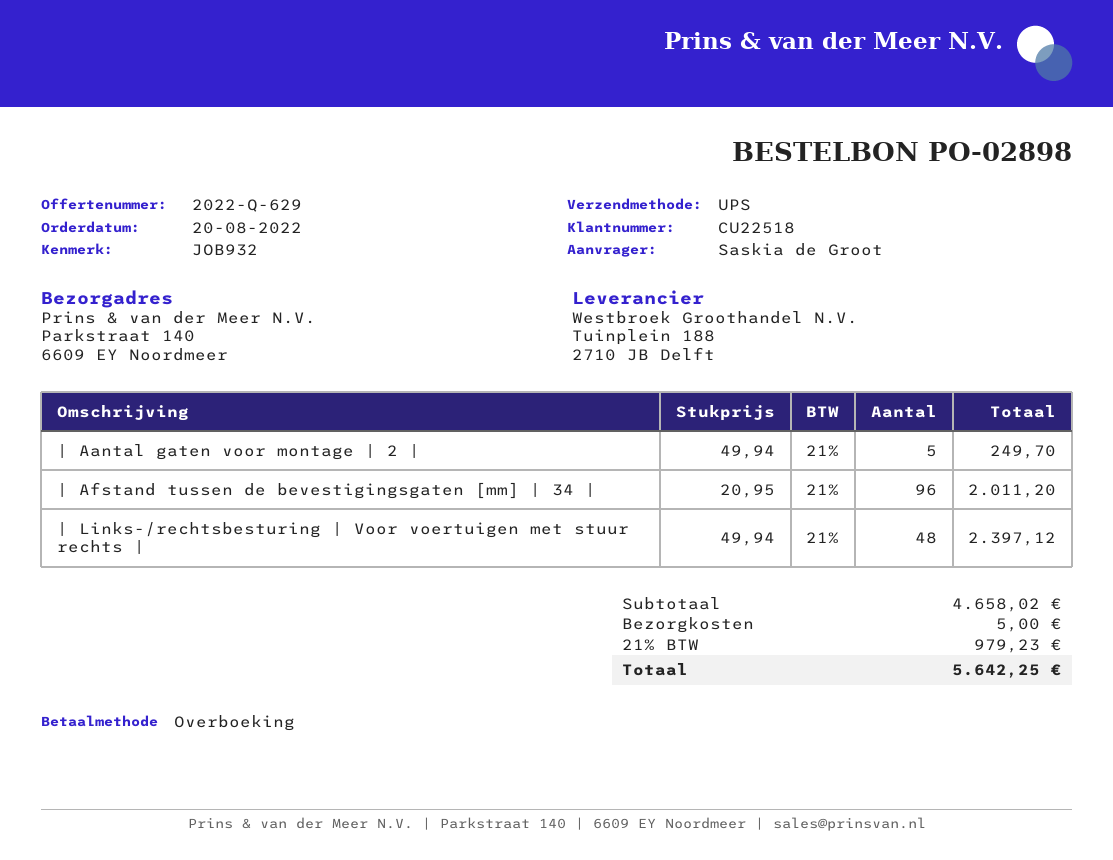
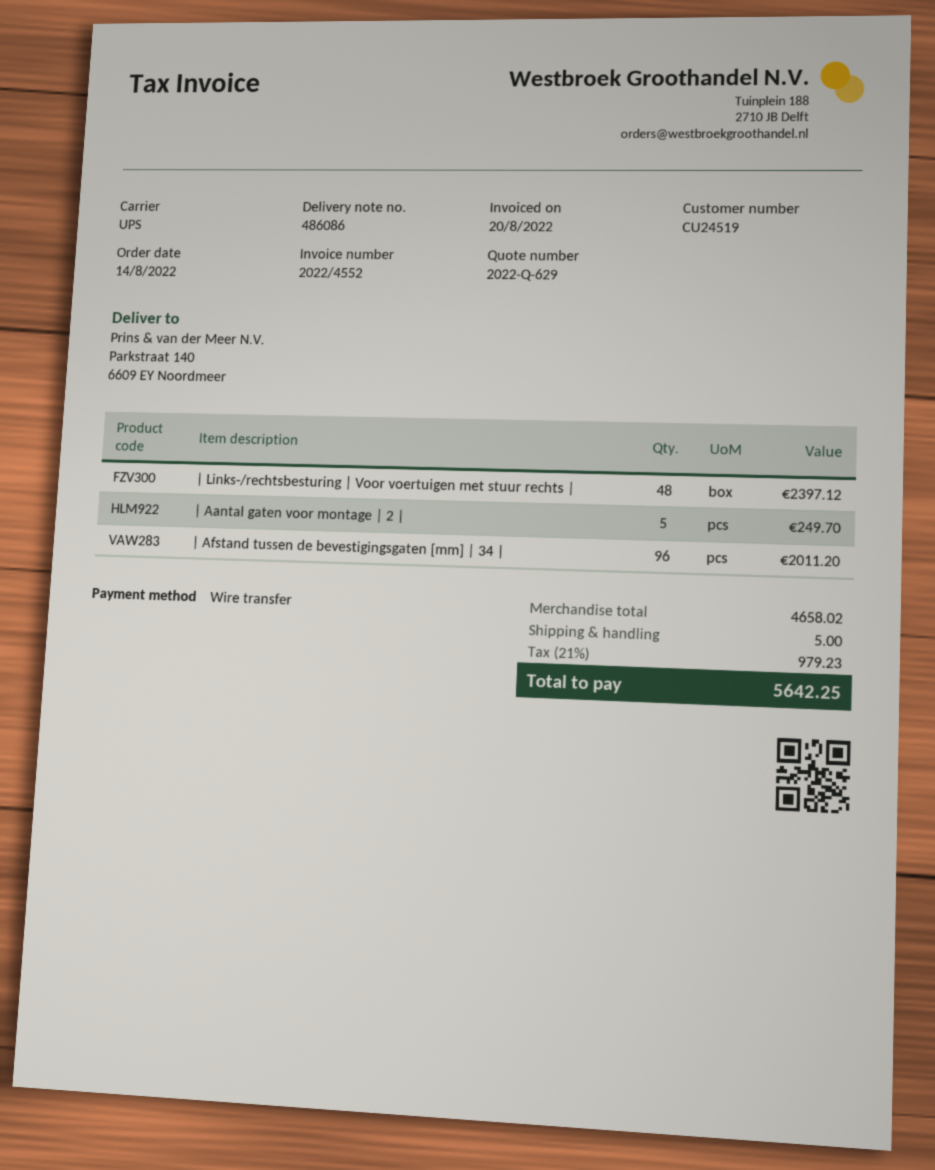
order date: 2022-08-20 -> 2022-08-14
customer number: CU22518 -> CU24519

